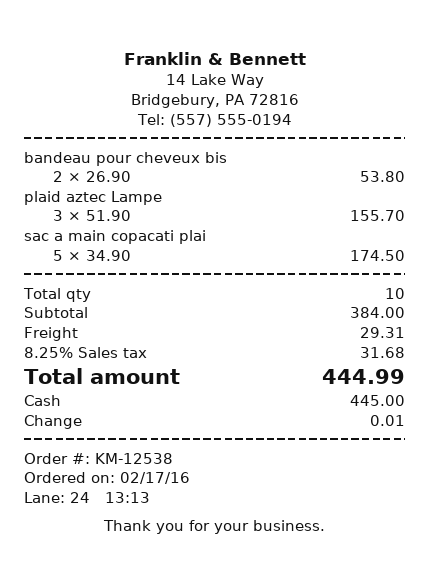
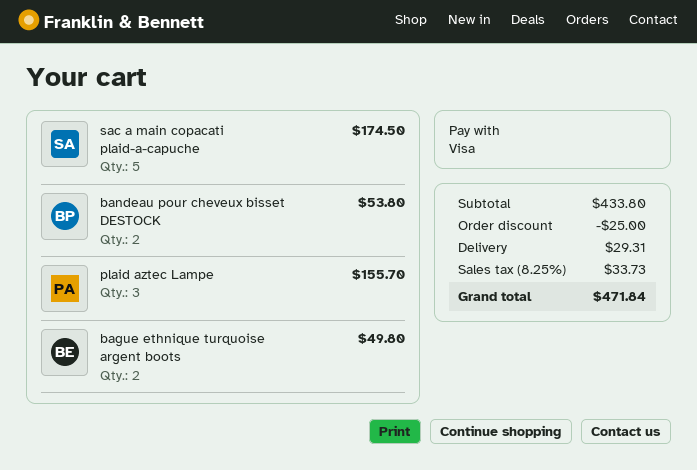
payment method: cash -> Visa
bague ethnique turquoise argent boots: none -> 2 for 49.80
subtotal: 384.00 -> 433.80
discount: none -> 25.00
tax: 8.25% = 31.68 -> 8.25% = 33.73
total: 444.99 -> 471.84

